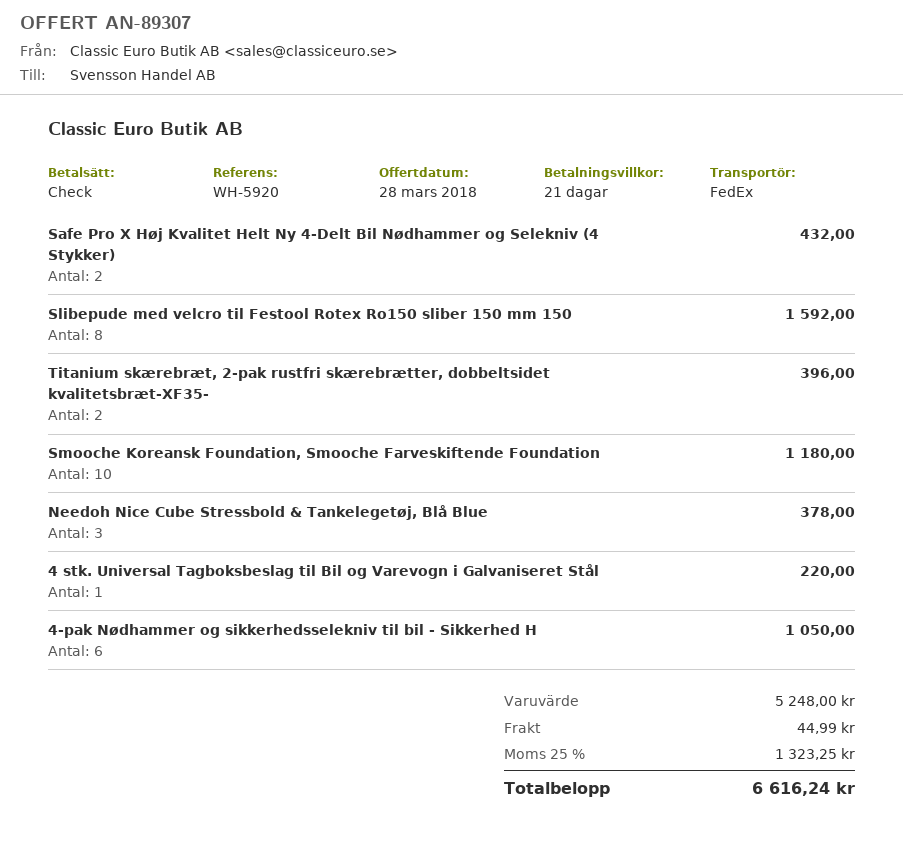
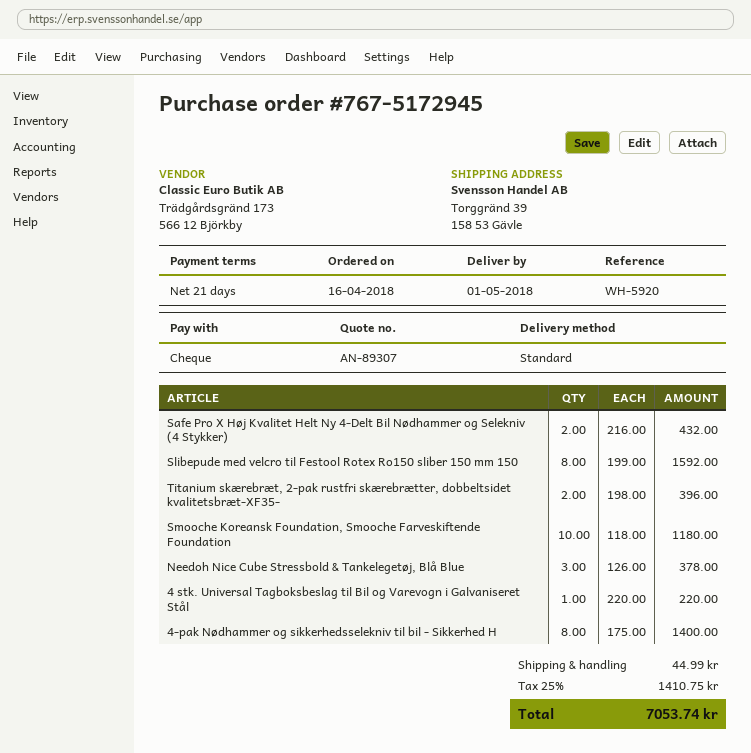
shipping method: FedEx -> standard
4-pak Nødhammer og sikkerhedsselekniv til bil - Sikkerhed H: 6 for 1050.00 -> 8 for 1400.00
tax: 25% = 1323.25 -> 25% = 1410.75
total: 6616.24 -> 7053.74

